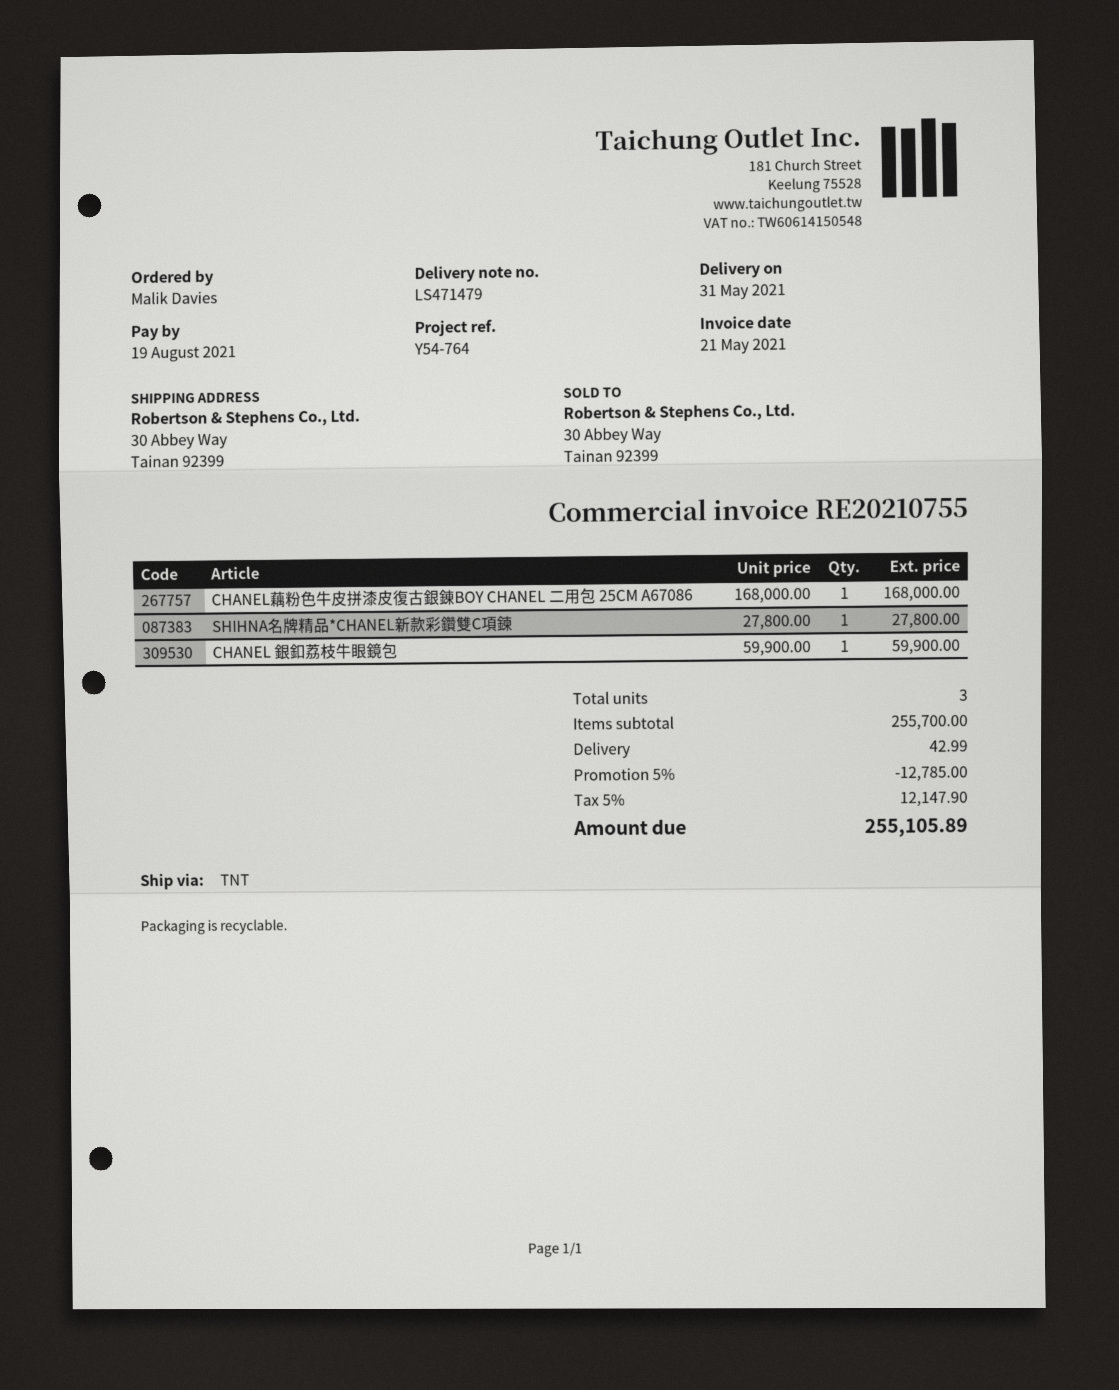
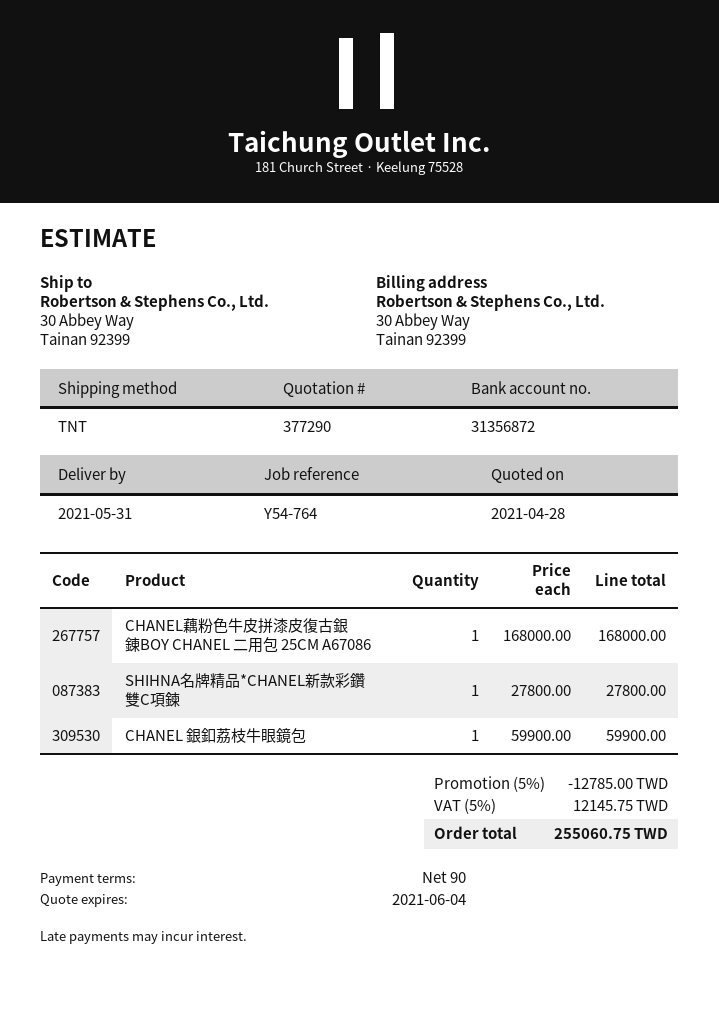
shipping: 42.99 -> none
tax: 5% = 12147.90 -> 5% = 12145.75
total: 255105.89 -> 255060.75

